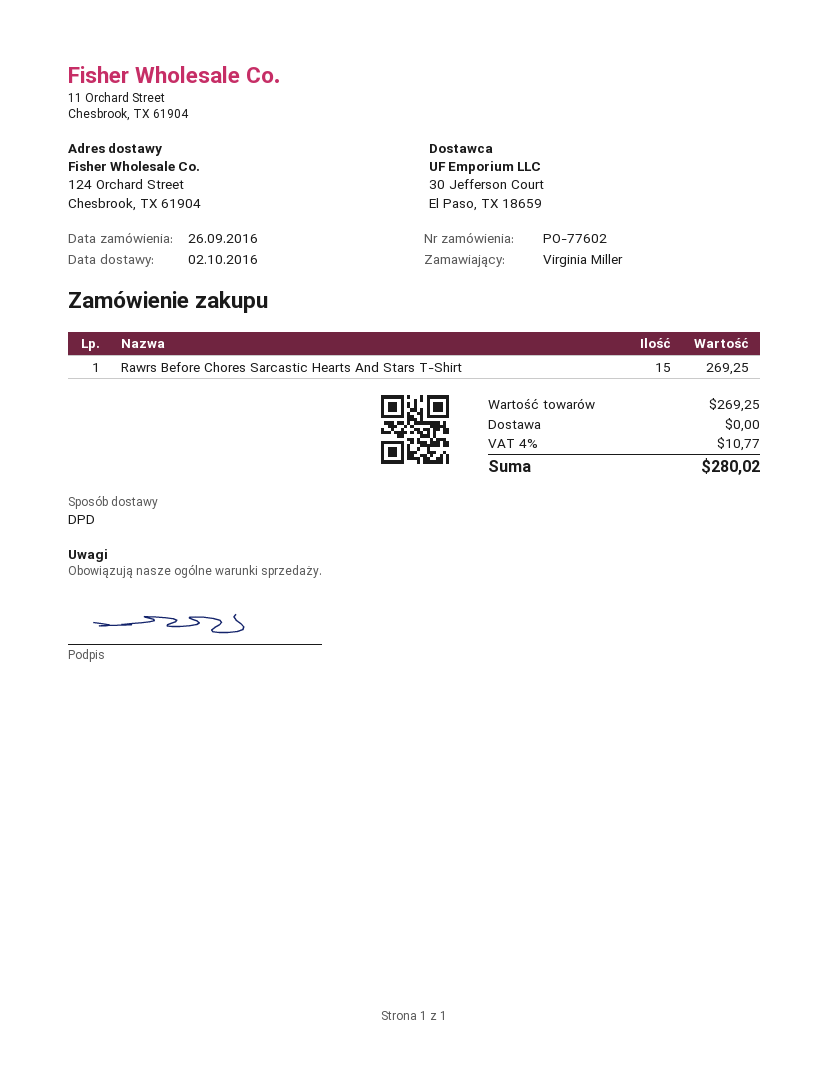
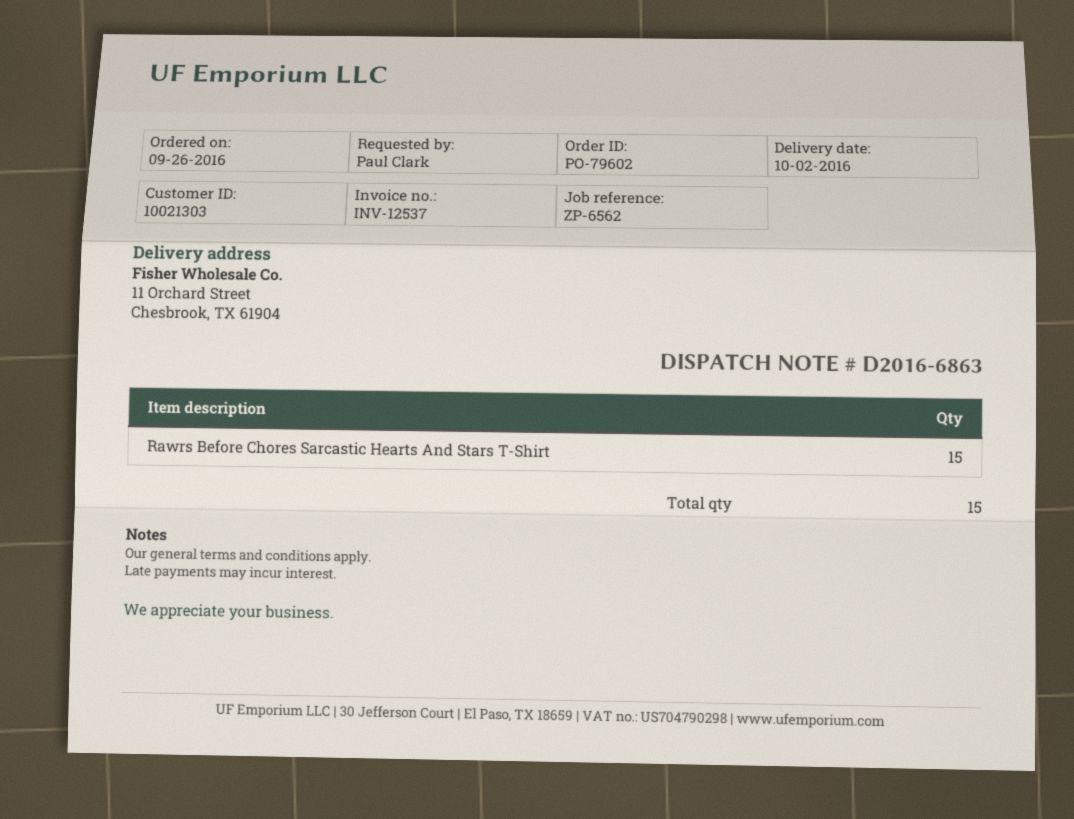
order number: PO-77602 -> PO-79602
ordered by: Virginia Miller -> Paul Clark
ship to: 124 Orchard Street, Chesbrook, TX 61904 -> 11 Orchard Street, Chesbrook, TX 61904

